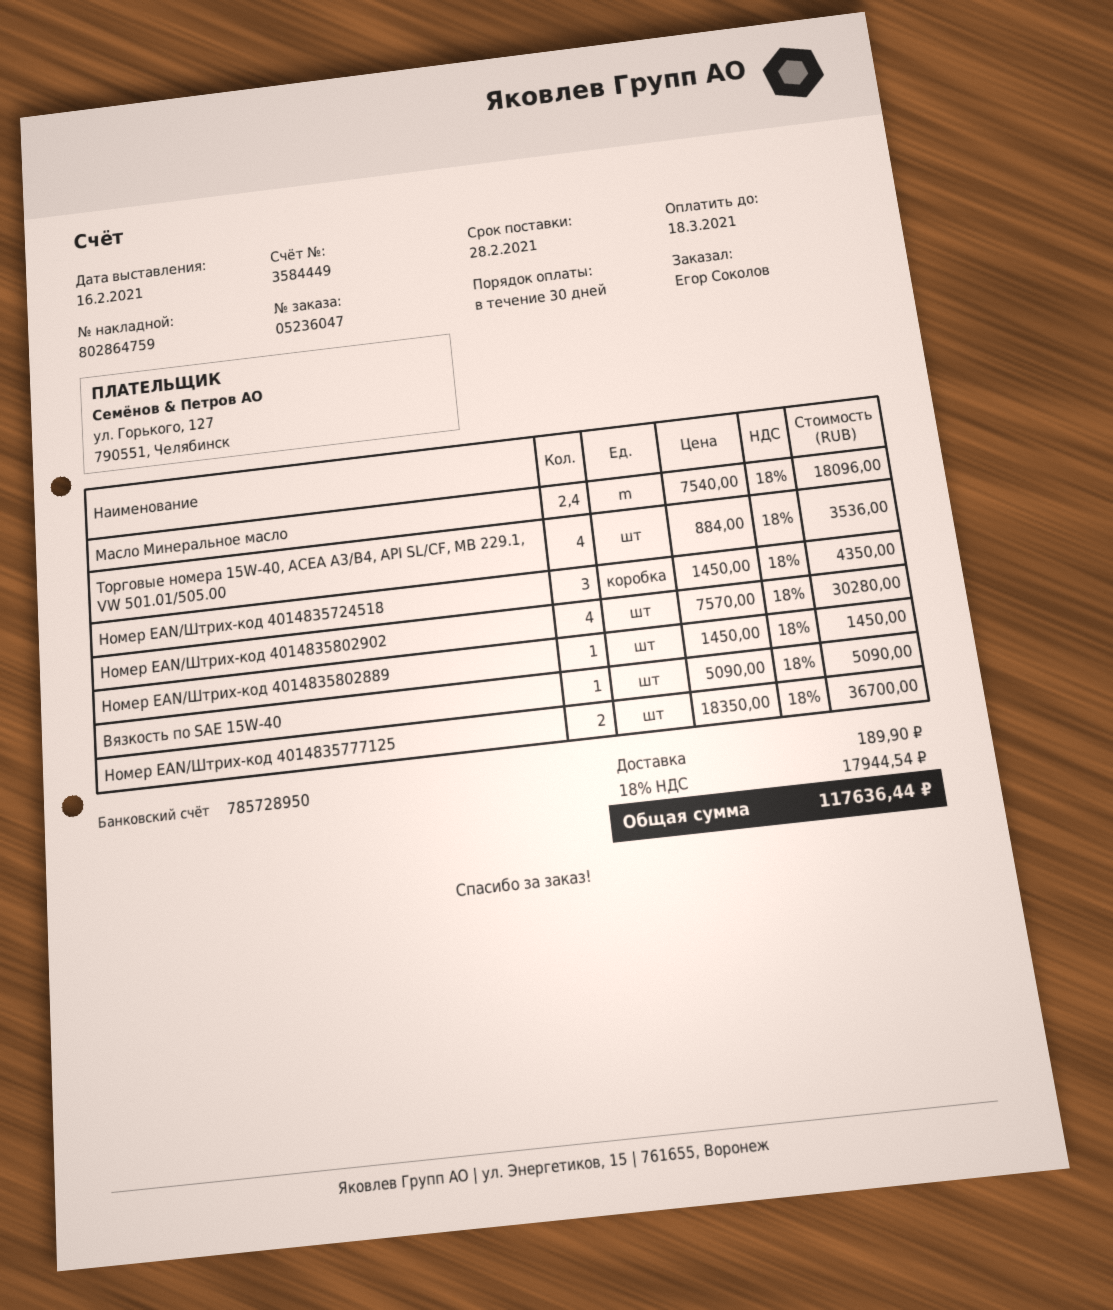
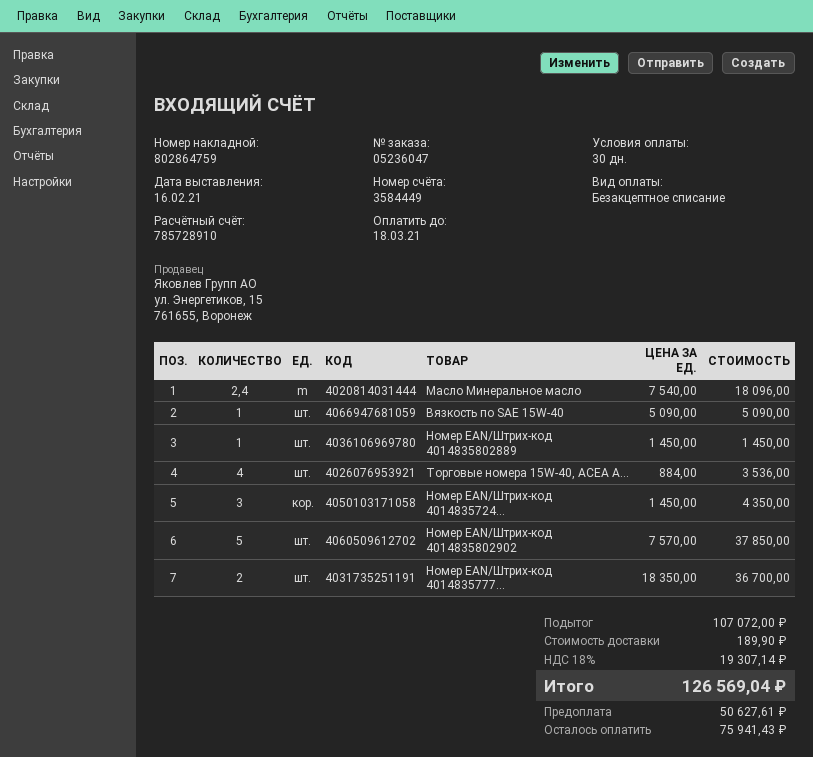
bank account: 785728950 -> 785728910
Номер EAN/Штрих-код 4014835802902: 4 x 7570.00 = 30280.00 -> 5 x 7570.00 = 37850.00
tax: 18% = 17944.54 -> 18% = 19307.14
total: 117636.44 -> 126569.04

